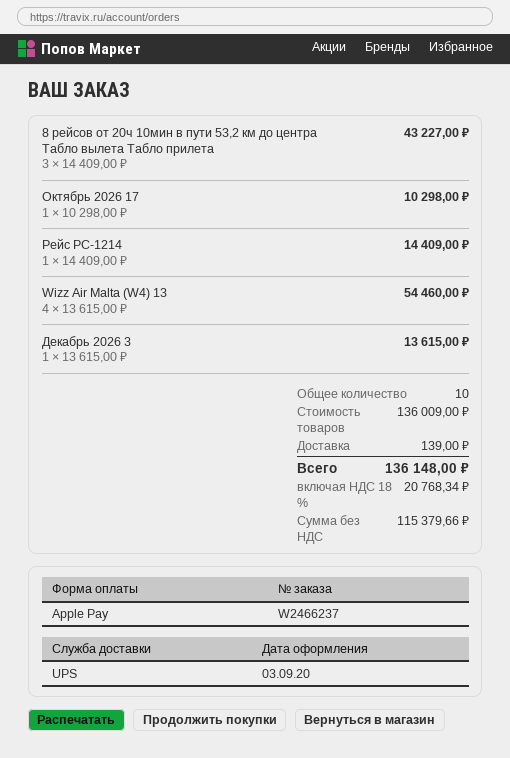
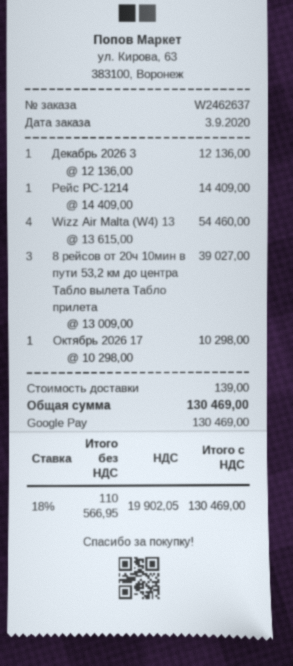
order number: W2466237 -> W2462637
payment method: Apple Pay -> Google Pay
8 рейсов от 20ч 10мин в пути 53,2 км до центра Табло вылета Табло прилета: 3 x 14409.00 = 43227.00 -> 3 x 13009.00 = 39027.00
Декабрь 2026 3: 1 x 13615.00 = 13615.00 -> 1 x 12136.00 = 12136.00
net: 115379.66 -> 110566.95
tax: 18% = 20768.34 -> 18% = 19902.05
total: 136148.00 -> 130469.00

